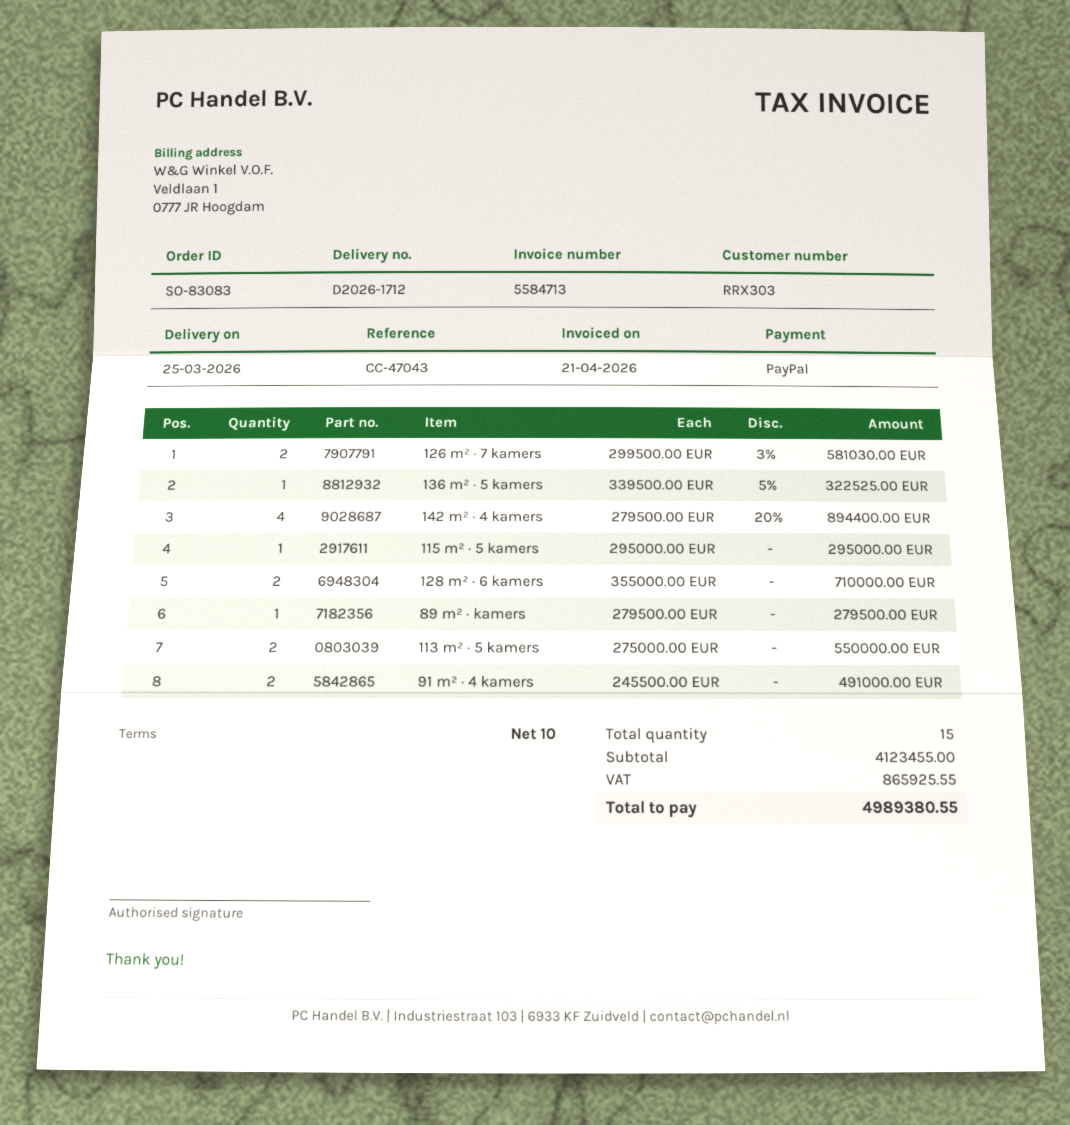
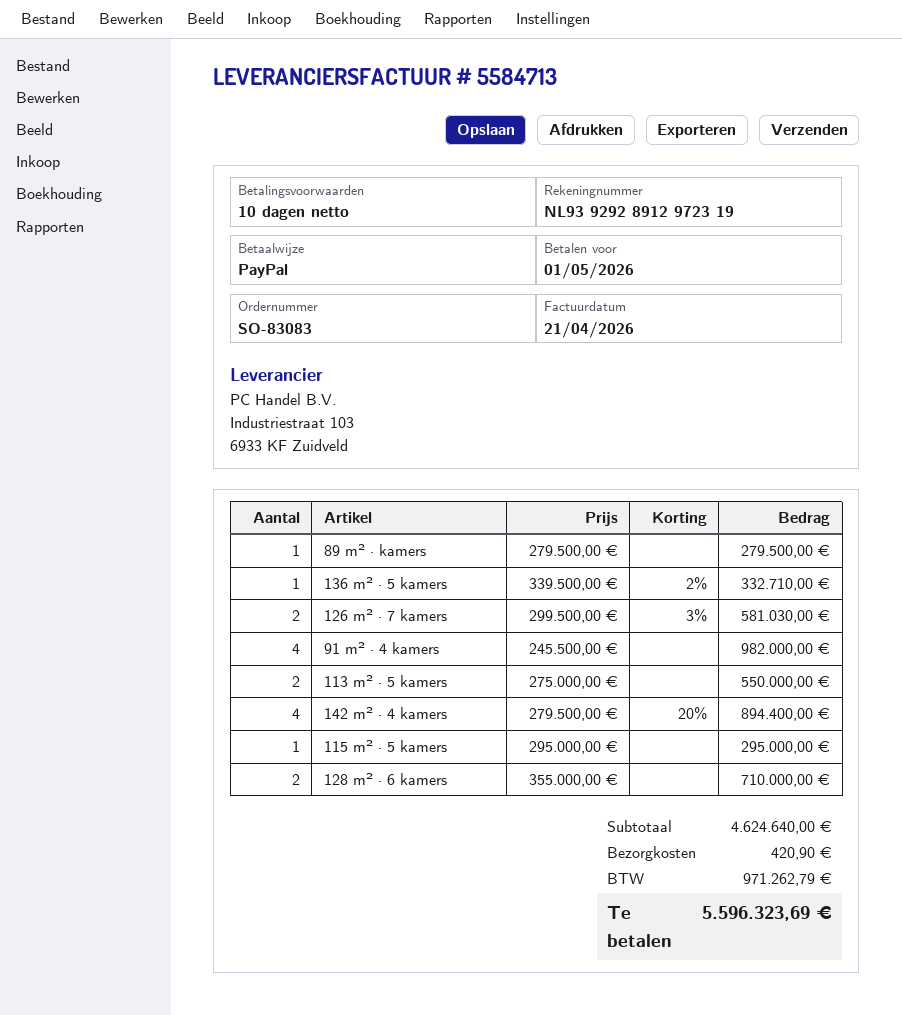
136 m² · 5 kamers: 1 x 339500.00 - 5% = 322525.00 -> 1 x 339500.00 - 2% = 332710.00
91 m² · 4 kamers: 2 x 245500.00 = 491000.00 -> 4 x 245500.00 = 982000.00
subtotal: 4123455.00 -> 4624640.00
shipping: none -> 420.90
tax: 865925.55 -> 971262.79
total: 4989380.55 -> 5596323.69

